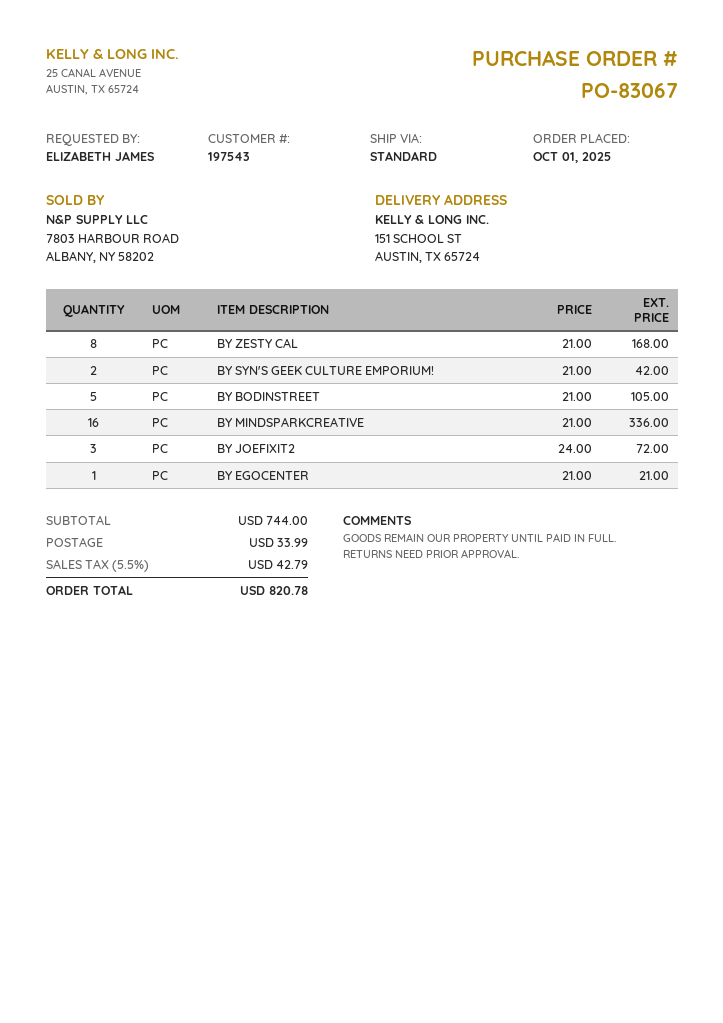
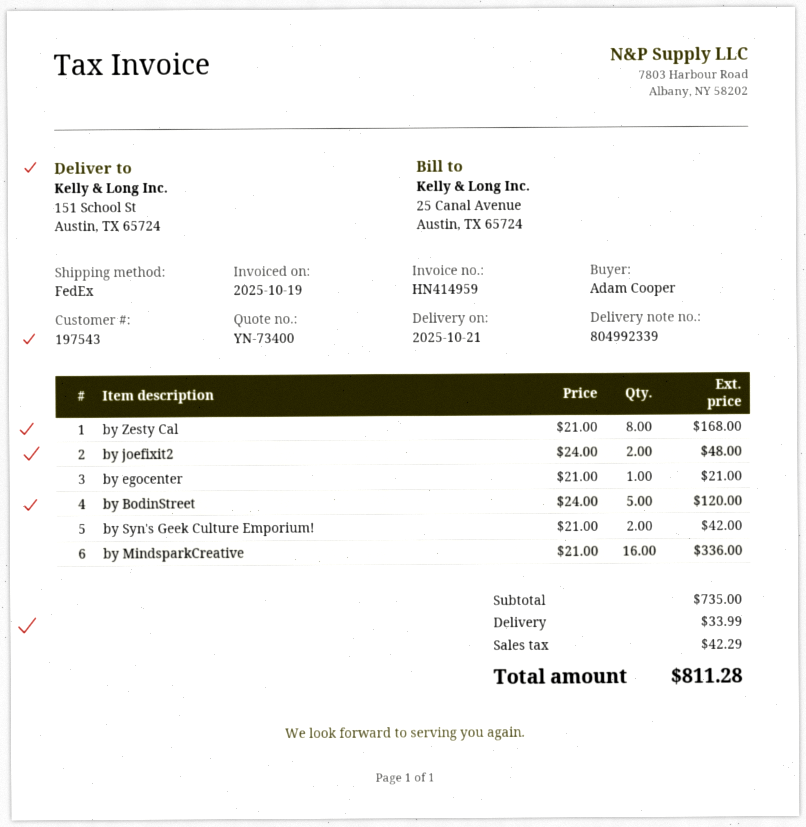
ordered by: ELIZABETH JAMES -> Adam Cooper
shipping method: standard -> FedEx
BY BODINSTREET: 5 x 21.00 = 105.00 -> 5 x 24.00 = 120.00
BY JOEFIXIT2: 3 x 24.00 = 72.00 -> 2 x 24.00 = 48.00
subtotal: 744.00 -> 735.00
tax: 42.79 -> 42.29
total: 820.78 -> 811.28

